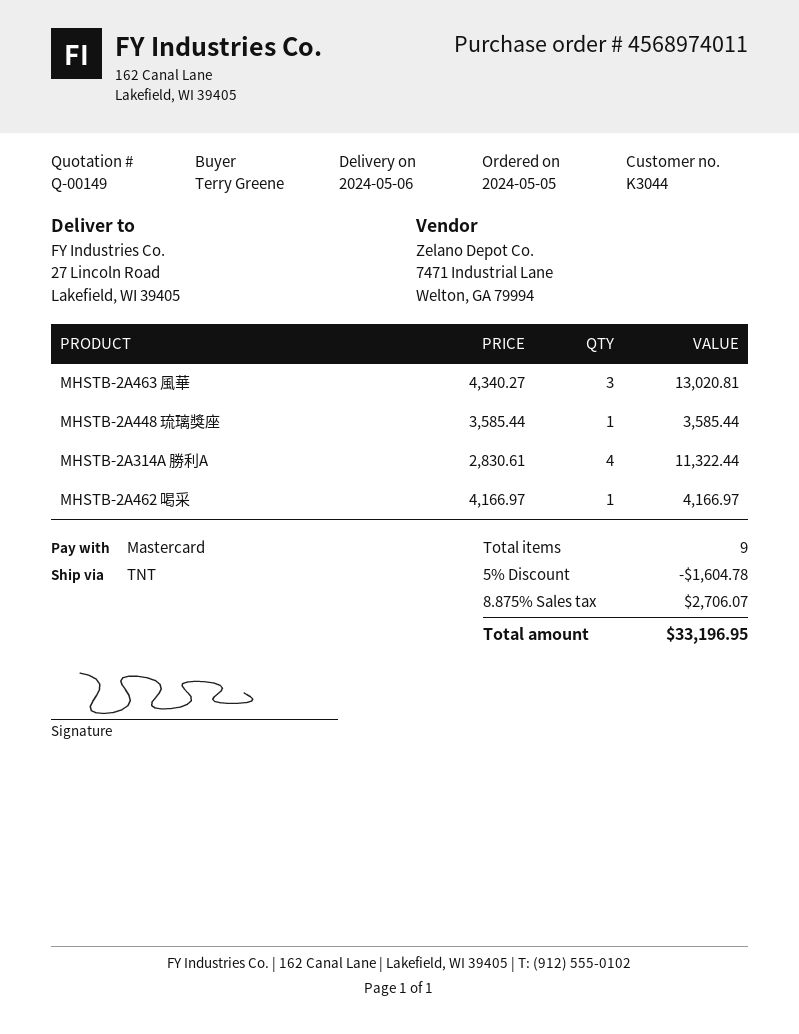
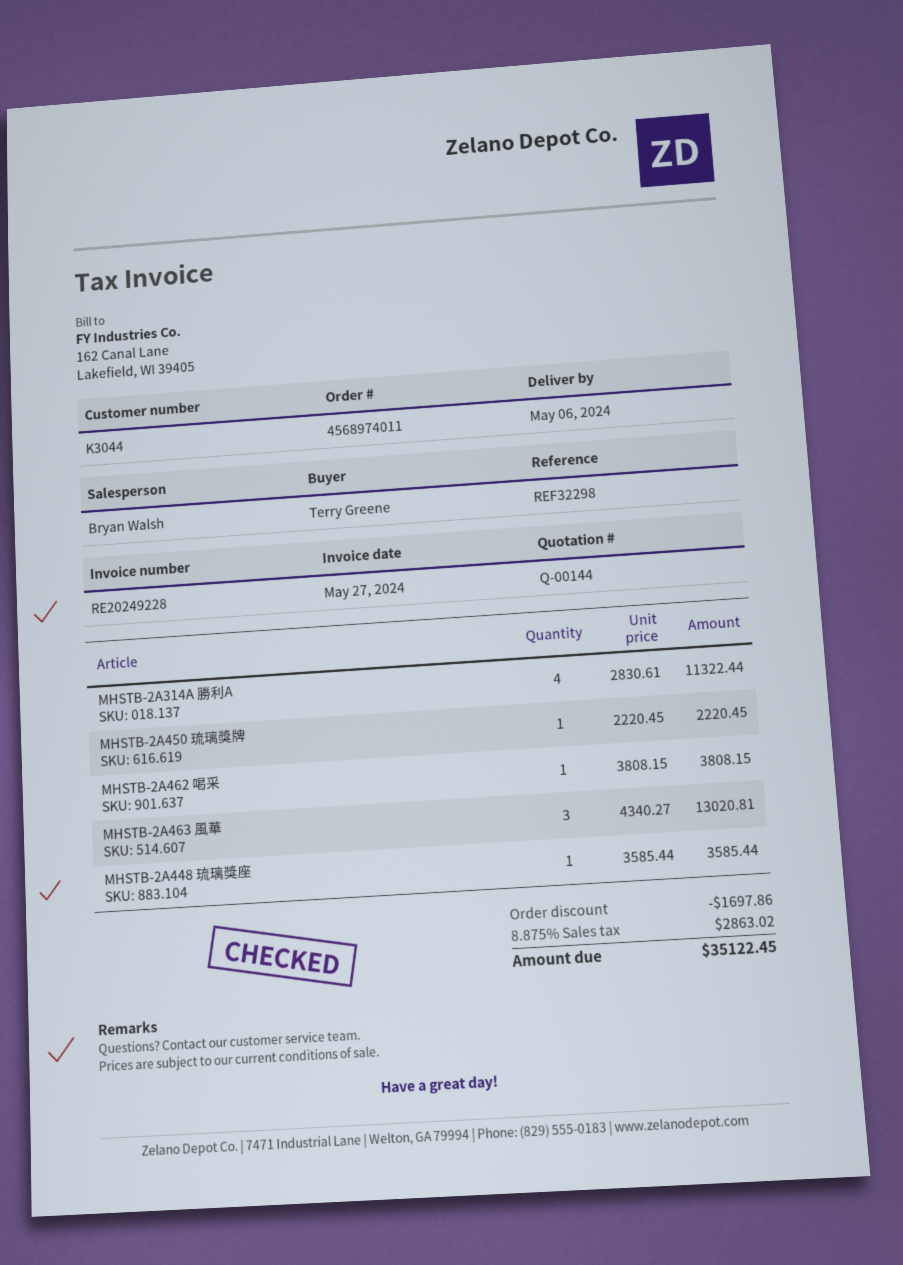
quote number: Q-00149 -> Q-00144
MHSTB-2A462 喝采: 1 x 4166.97 = 4166.97 -> 1 x 3808.15 = 3808.15
MHSTB-2A450 琉璃獎牌: none -> 1 x 2220.45 = 2220.45
discount: 1604.78 -> 1697.86
tax: 8.875% = 2706.07 -> 8.875% = 2863.02
total: 33196.95 -> 35122.45

